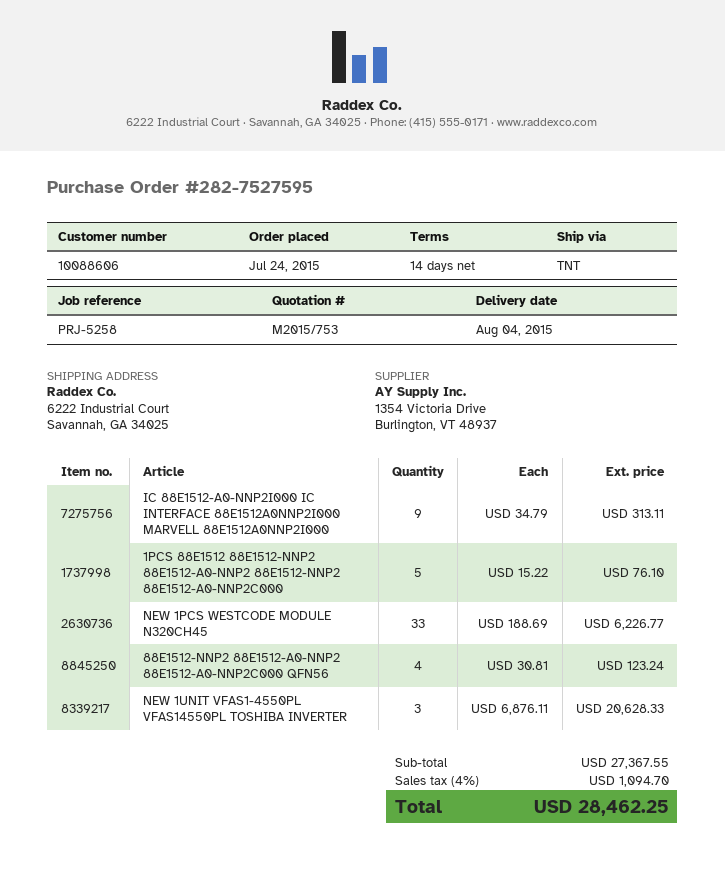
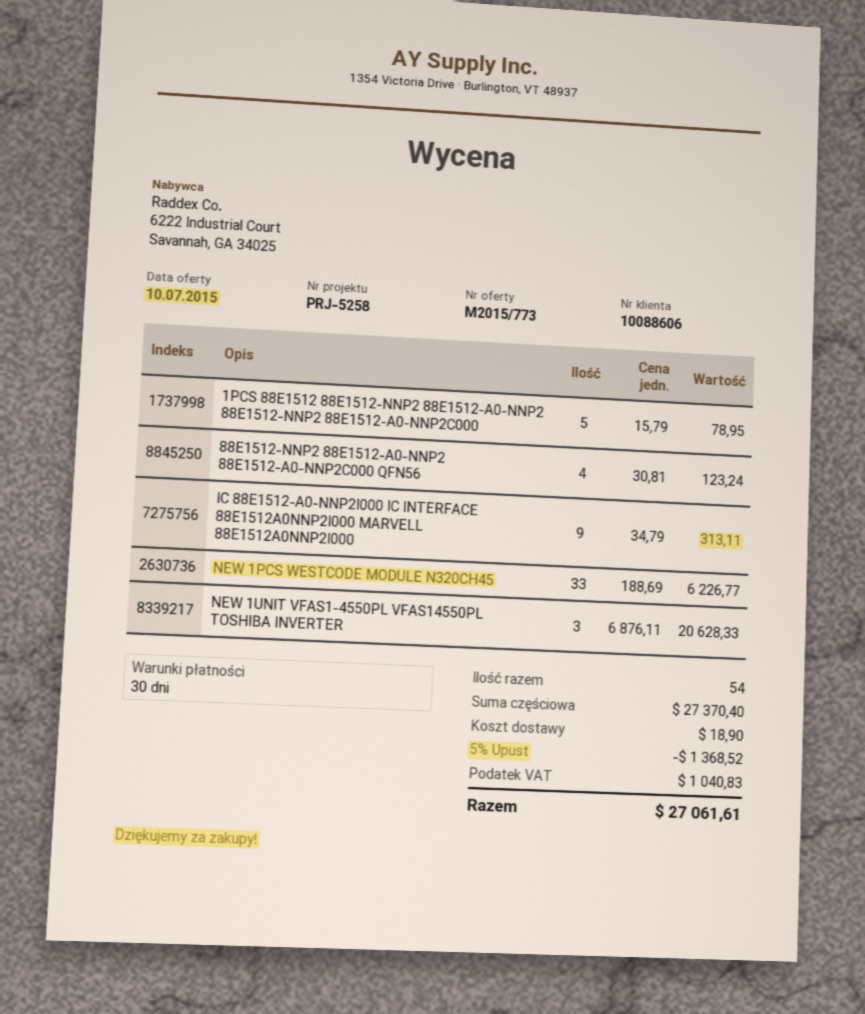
quote number: M2015/753 -> M2015/773
payment terms: 14 days -> 30 days
1PCS 88E1512 88E1512-NNP2 88E1512-A0-NNP2 88E1512-NNP2 88E1512-A0-NNP2C000: 5 x 15.22 = 76.10 -> 5 x 15.79 = 78.95
subtotal: 27367.55 -> 27370.40
discount: none -> 5% = 1368.52
shipping: none -> 18.90
tax: 1094.70 -> 1040.83
total: 28462.25 -> 27061.61

